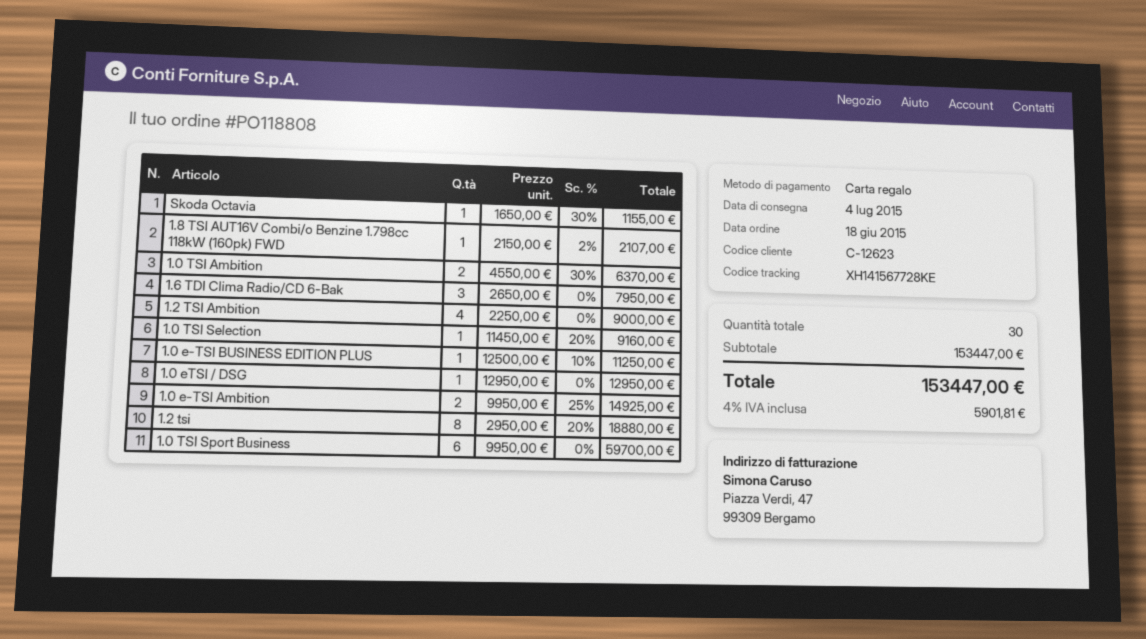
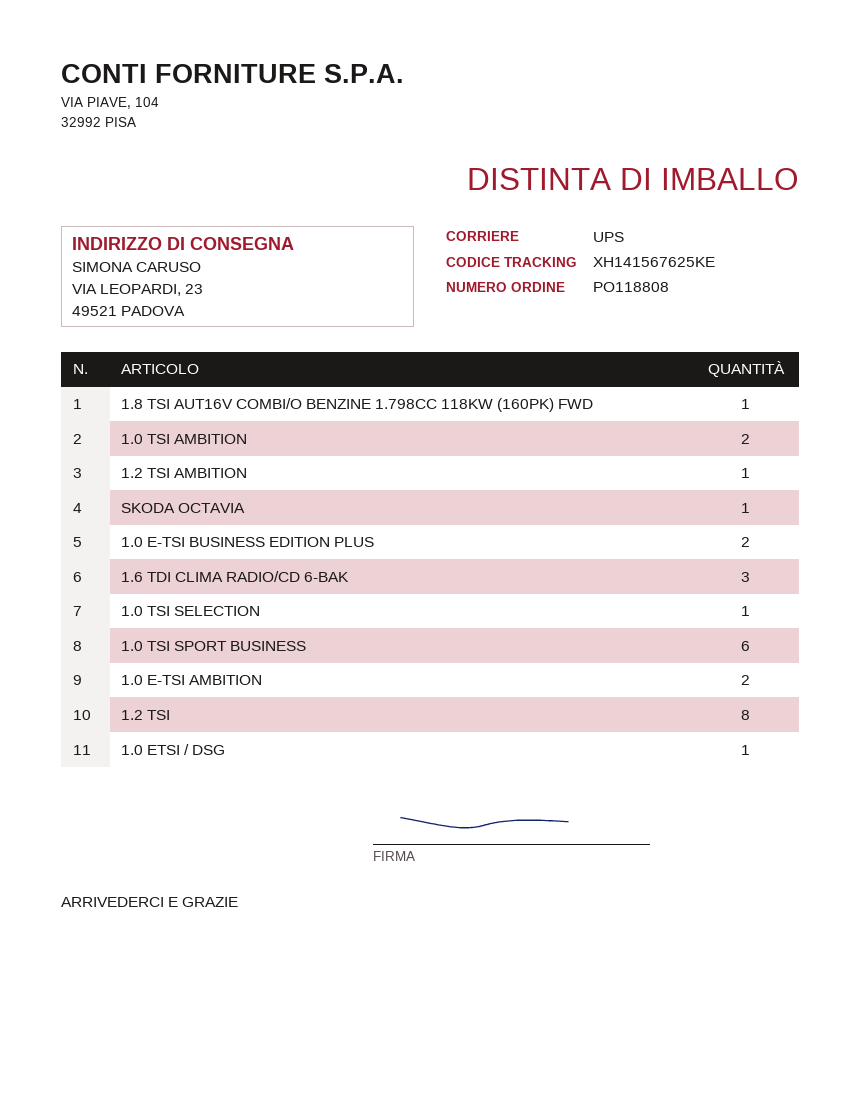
tracking number: XH141567728KE -> XH141567625KE
1.2 TSI Ambition: 4 -> 1
1.0 e-TSI BUSINESS EDITION PLUS: 1 -> 2

